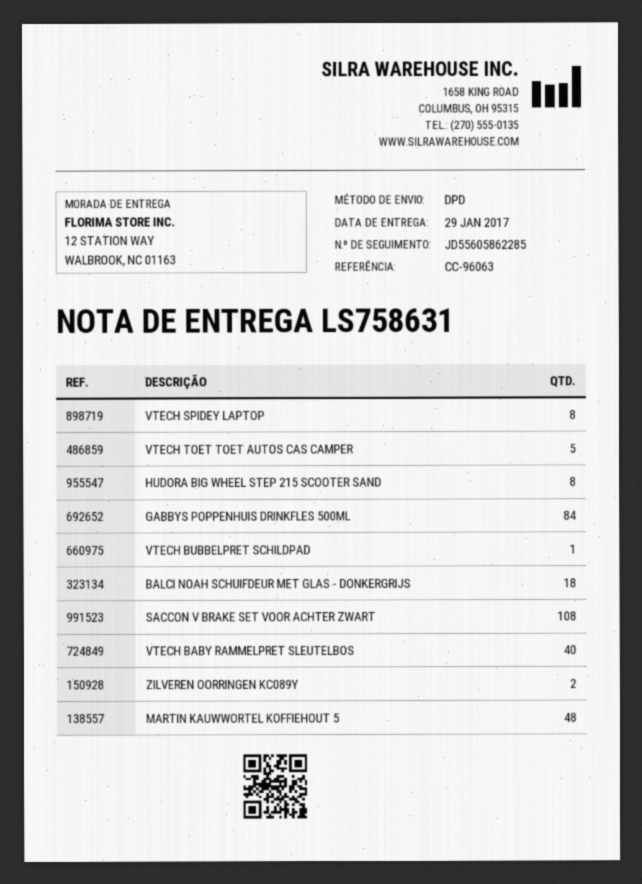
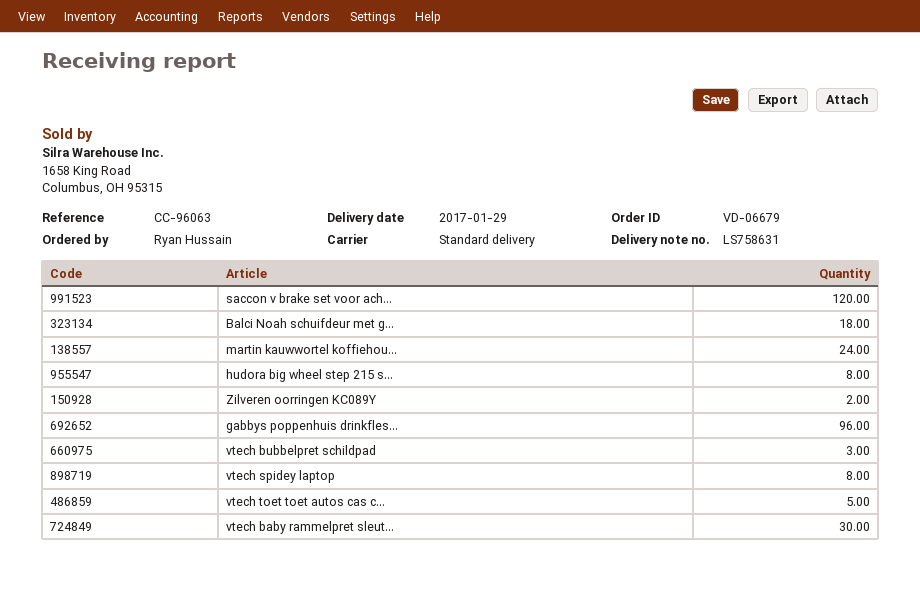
shipping method: DPD -> standard
GABBYS POPPENHUIS DRINKFLES 500ML: 84 -> 96
VTECH BUBBELPRET SCHILDPAD: 1 -> 3
SACCON V BRAKE SET VOOR ACHTER ZWART: 108 -> 120
VTECH BABY RAMMELPRET SLEUTELBOS: 40 -> 30
MARTIN KAUWWORTEL KOFFIEHOUT 5: 48 -> 24

